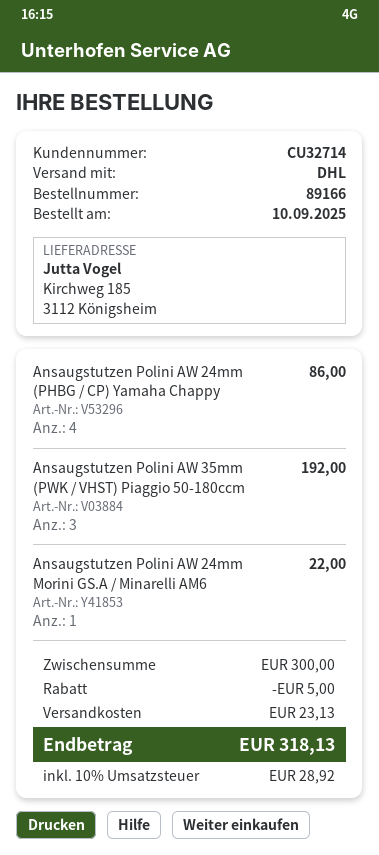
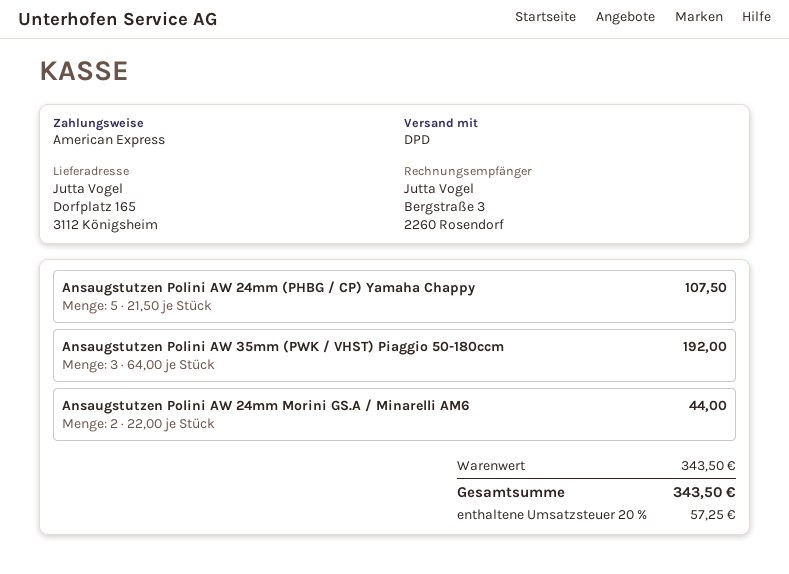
shipping method: DHL -> DPD
ship to: Kirchweg 185, 3112 Königsheim -> Dorfplatz 165, 3112 Königsheim
Ansaugstutzen Polini AW 24mm (PHBG / CP) Yamaha Chappy: 4 for 86.00 -> 5 for 107.50
Ansaugstutzen Polini AW 24mm Morini GS.A / Minarelli AM6: 1 for 22.00 -> 2 for 44.00
subtotal: 300.00 -> 343.50
discount: 5.00 -> none
shipping: 23.13 -> none
tax: 10% = 28.92 -> 20% = 57.25
total: 318.13 -> 343.50

